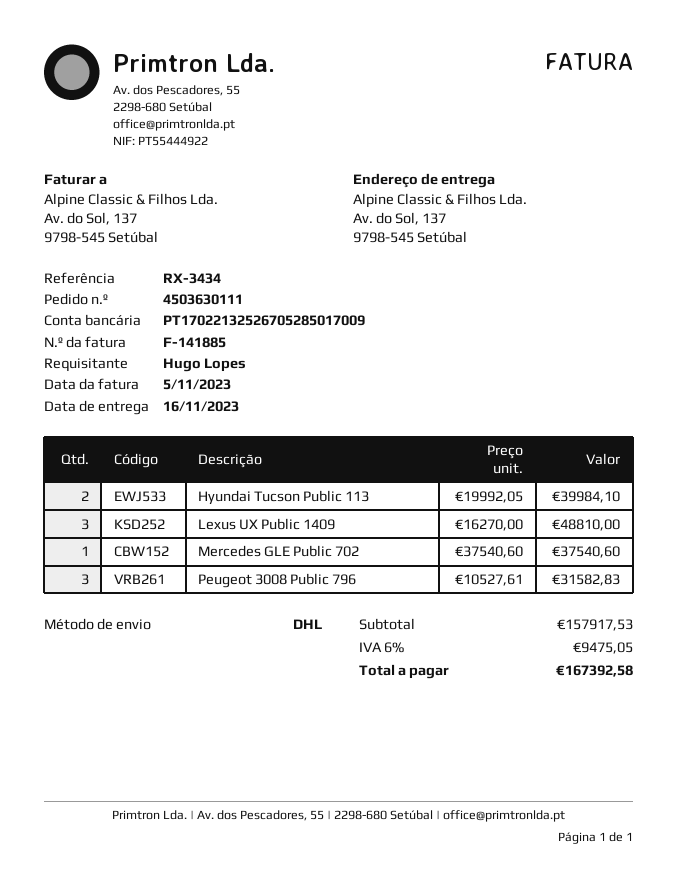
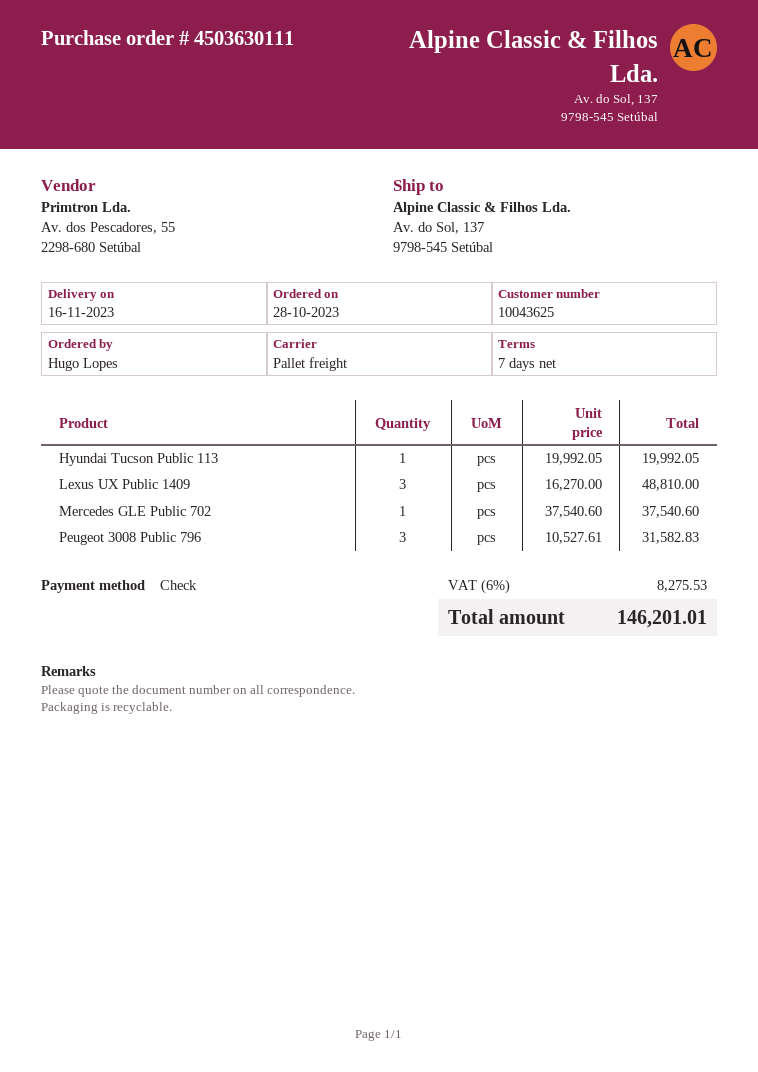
shipping method: DHL -> pallet freight
Hyundai Tucson Public 113: 2 x 19992.05 = 39984.10 -> 1 x 19992.05 = 19992.05
tax: 6% = 9475.05 -> 6% = 8275.53
total: 167392.58 -> 146201.01

